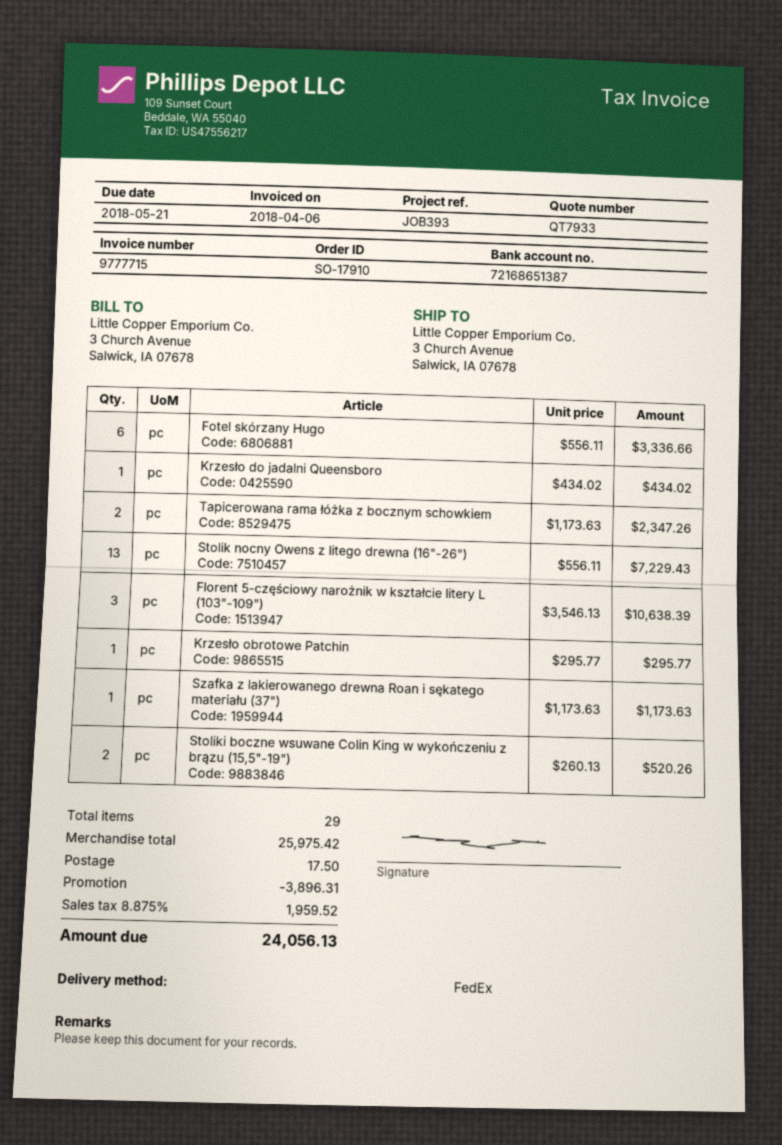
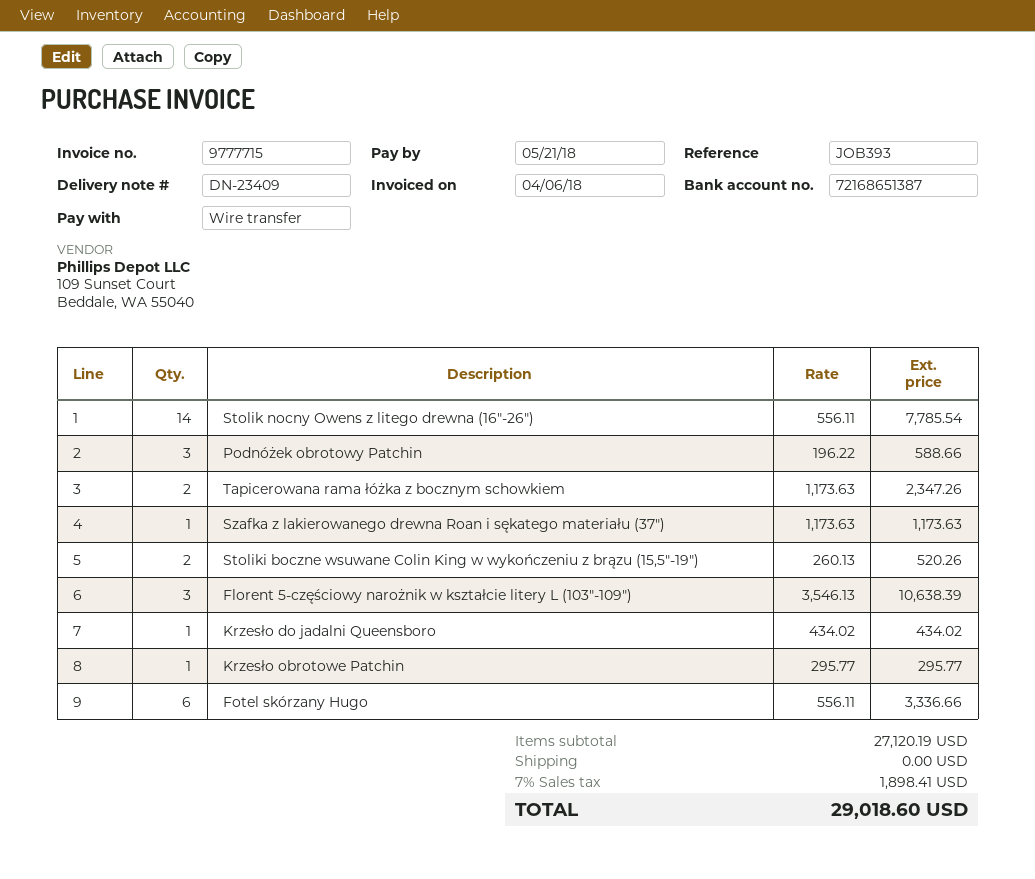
Stolik nocny Owens z litego drewna (16"-26"): 13 x 556.11 = 7229.43 -> 14 x 556.11 = 7785.54
Podnóżek obrotowy Patchin: none -> 3 x 196.22 = 588.66
subtotal: 25975.42 -> 27120.19
discount: 3896.31 -> none
shipping: 17.50 -> 0.00
tax: 8.875% = 1959.52 -> 7% = 1898.41
total: 24056.13 -> 29018.60

